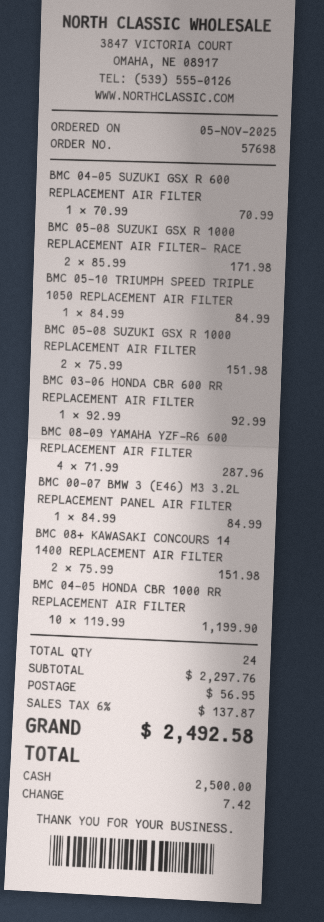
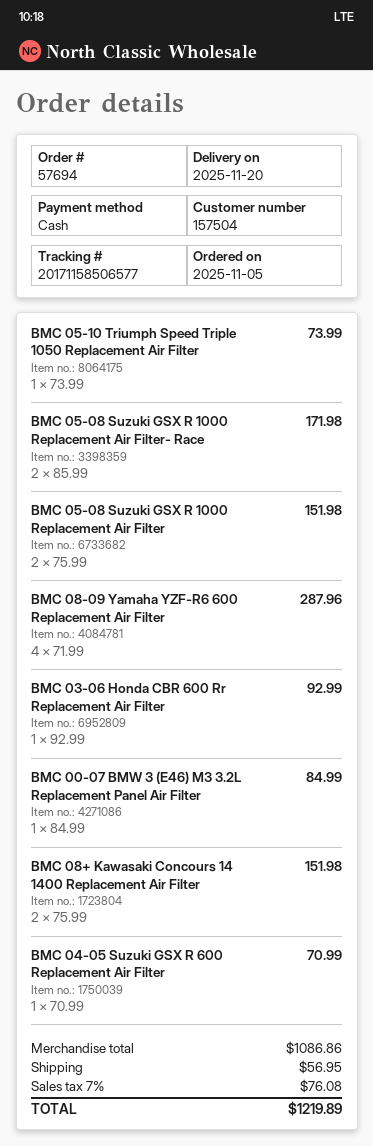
order number: 57698 -> 57694
BMC 05-10 TRIUMPH SPEED TRIPLE 1050 REPLACEMENT AIR FILTER: 1 x 84.99 = 84.99 -> 1 x 73.99 = 73.99
BMC 04-05 HONDA CBR 1000 RR REPLACEMENT AIR FILTER: 10 x 119.99 = 1199.90 -> none
subtotal: 2297.76 -> 1086.86
tax: 6% = 137.87 -> 7% = 76.08
total: 2492.58 -> 1219.89

